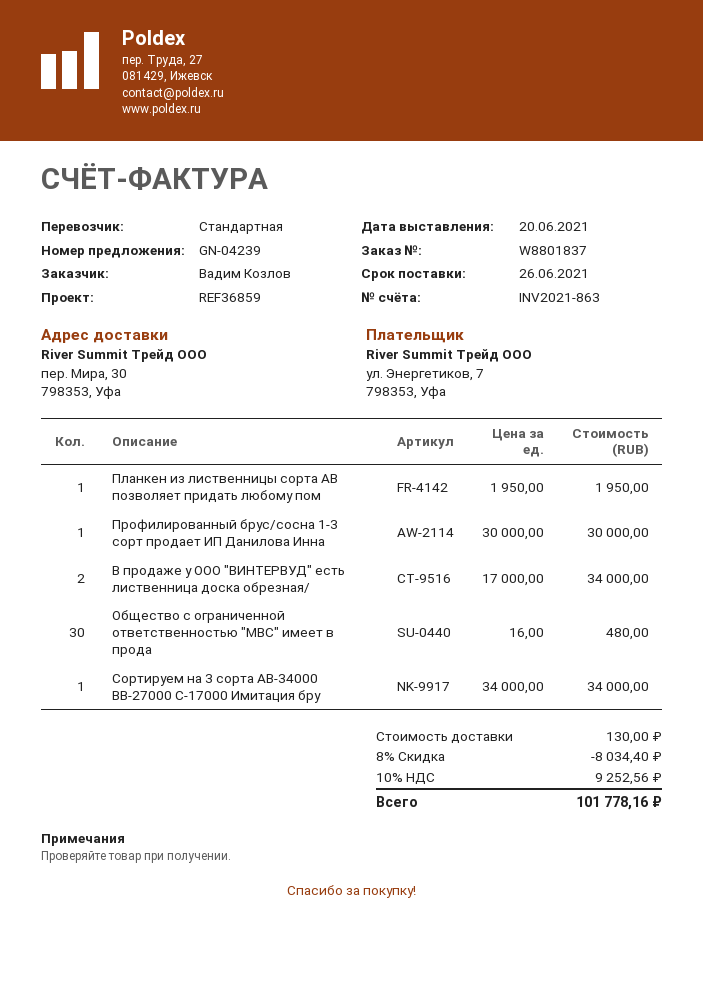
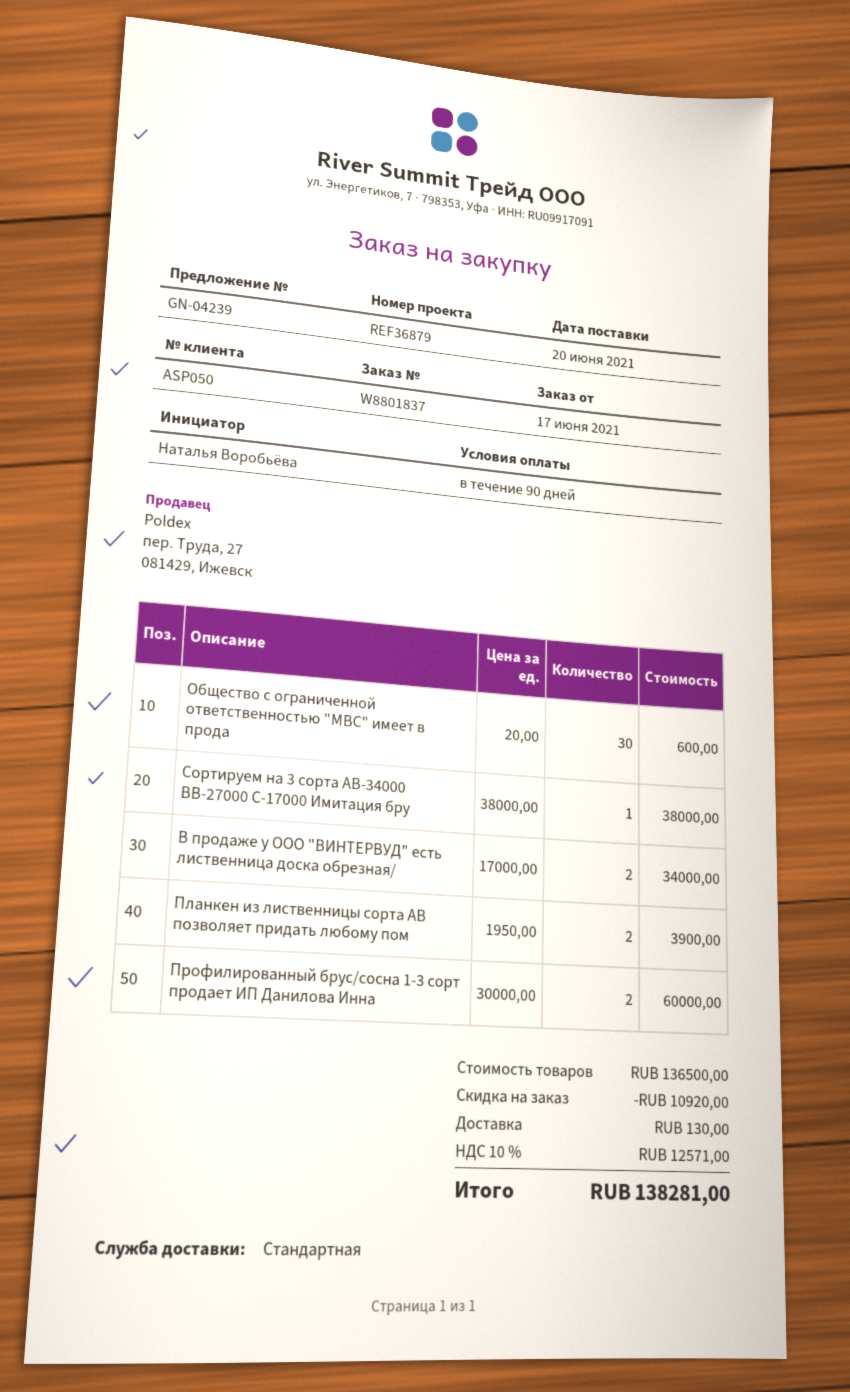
delivery date: 2021-06-26 -> 2021-06-20
reference: REF36859 -> REF36879
ordered by: Вадим Козлов -> Наталья Воробьёва
Планкен из лиственницы сорта АВ позволяет придать любому пом: 1 x 1950.00 = 1950.00 -> 2 x 1950.00 = 3900.00
Профилированный брус/сосна 1-3 сорт продает ИП Данилова Инна: 1 x 30000.00 = 30000.00 -> 2 x 30000.00 = 60000.00
Общество с ограниченной ответственностью "МВС" имеет в прода: 30 x 16.00 = 480.00 -> 30 x 20.00 = 600.00
Сортируем на 3 сорта АВ-34000 ВВ-27000 С-17000 Имитация бру: 1 x 34000.00 = 34000.00 -> 1 x 38000.00 = 38000.00
discount: 8034.40 -> 10920.00
tax: 10% = 9252.56 -> 10% = 12571.00
total: 101778.16 -> 138281.00

